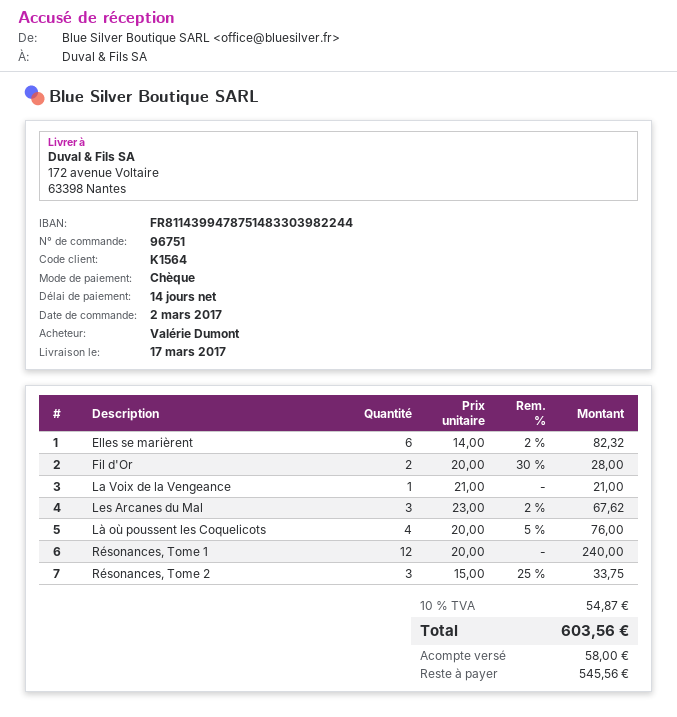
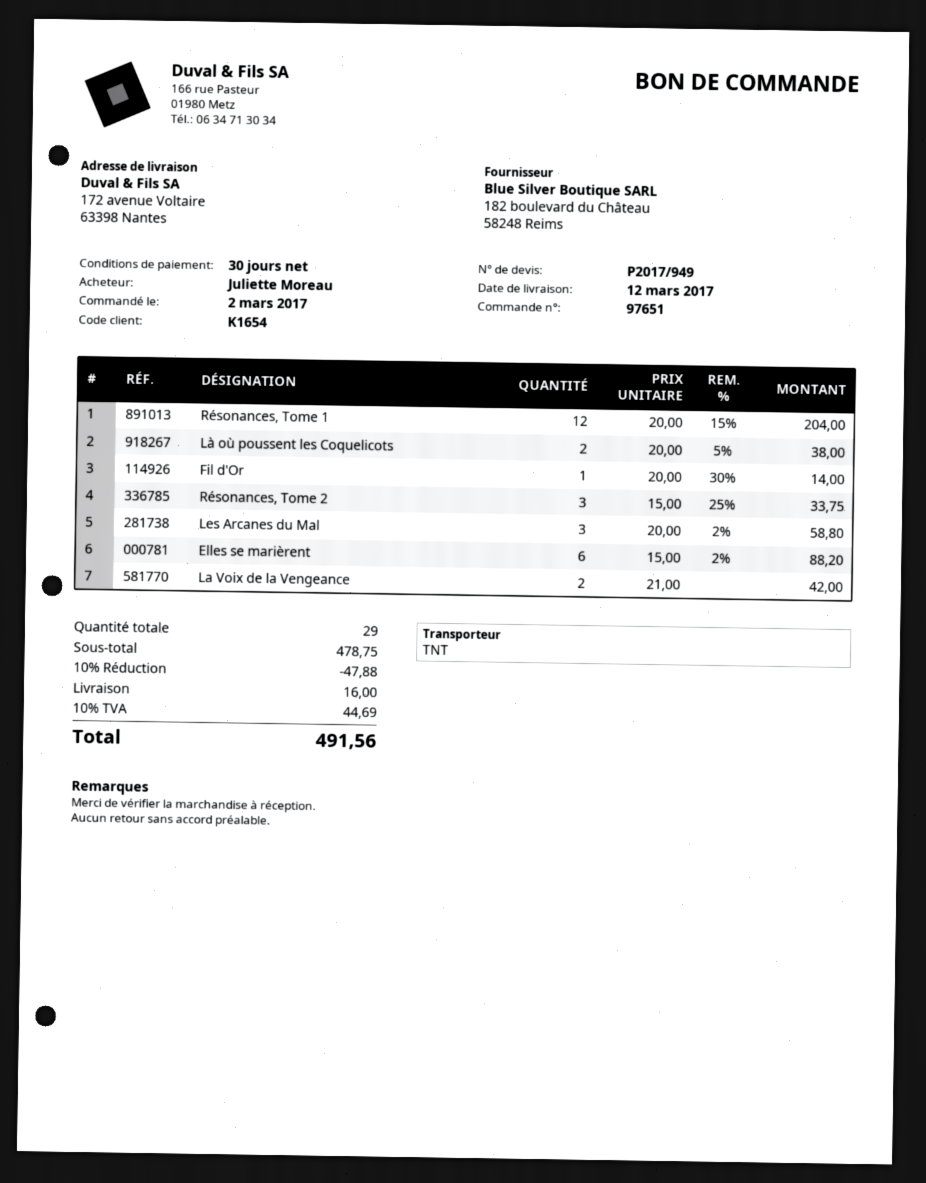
order number: 96751 -> 97651
delivery date: 2017-03-17 -> 2017-03-12
payment terms: 14 days -> 30 days
customer number: K1564 -> K1654
ordered by: Valérie Dumont -> Juliette Moreau
Elles se marièrent: 6 x 14.00 - 2% = 82.32 -> 6 x 15.00 - 2% = 88.20
Fil d'Or: 2 x 20.00 - 30% = 28.00 -> 1 x 20.00 - 30% = 14.00
La Voix de la Vengeance: 1 x 21.00 = 21.00 -> 2 x 21.00 = 42.00
Les Arcanes du Mal: 3 x 23.00 - 2% = 67.62 -> 3 x 20.00 - 2% = 58.80
Là où poussent les Coquelicots: 4 x 20.00 - 5% = 76.00 -> 2 x 20.00 - 5% = 38.00
Résonances, Tome 1: 12 x 20.00 = 240.00 -> 12 x 20.00 - 15% = 204.00
discount: none -> 10% = 47.88
shipping: none -> 16.00
tax: 10% = 54.87 -> 10% = 44.69
total: 603.56 -> 491.56

